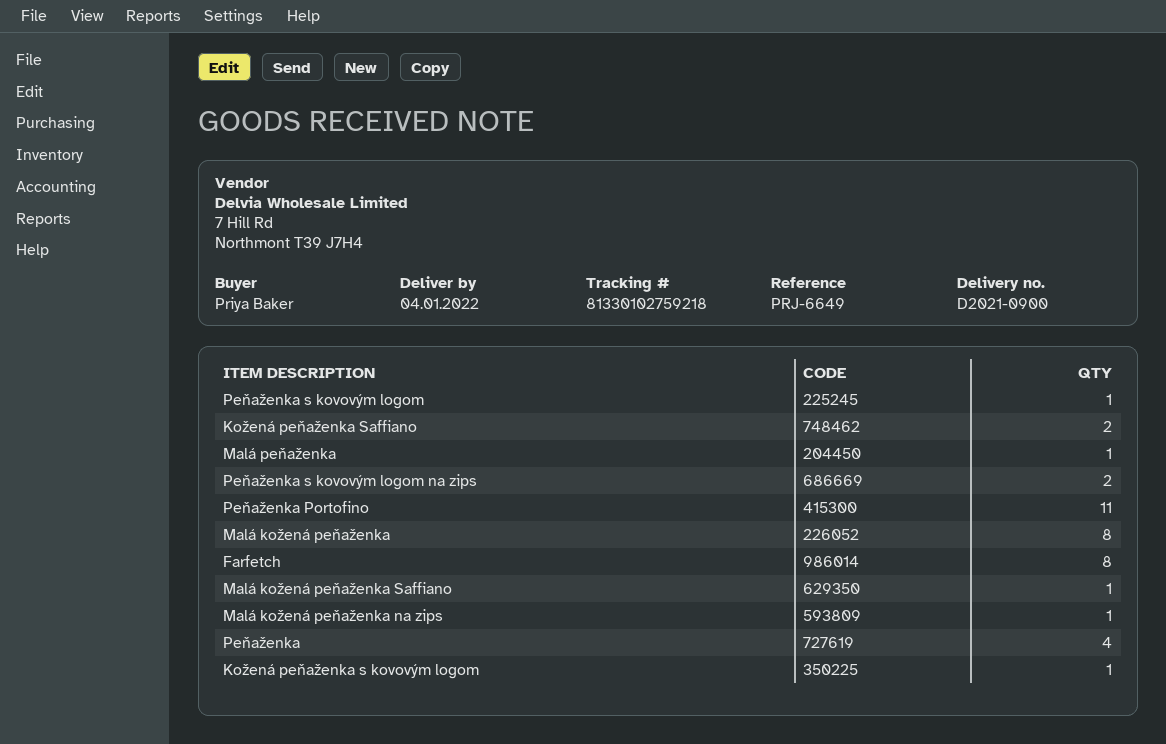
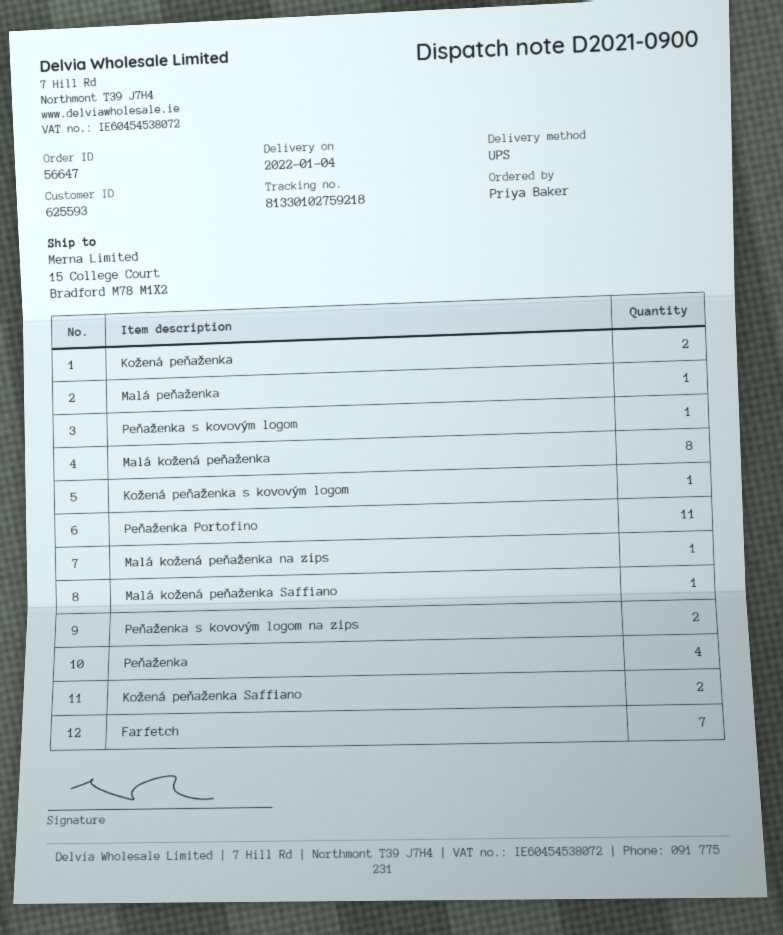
Farfetch: 8 -> 7
Kožená peňaženka: none -> 2

